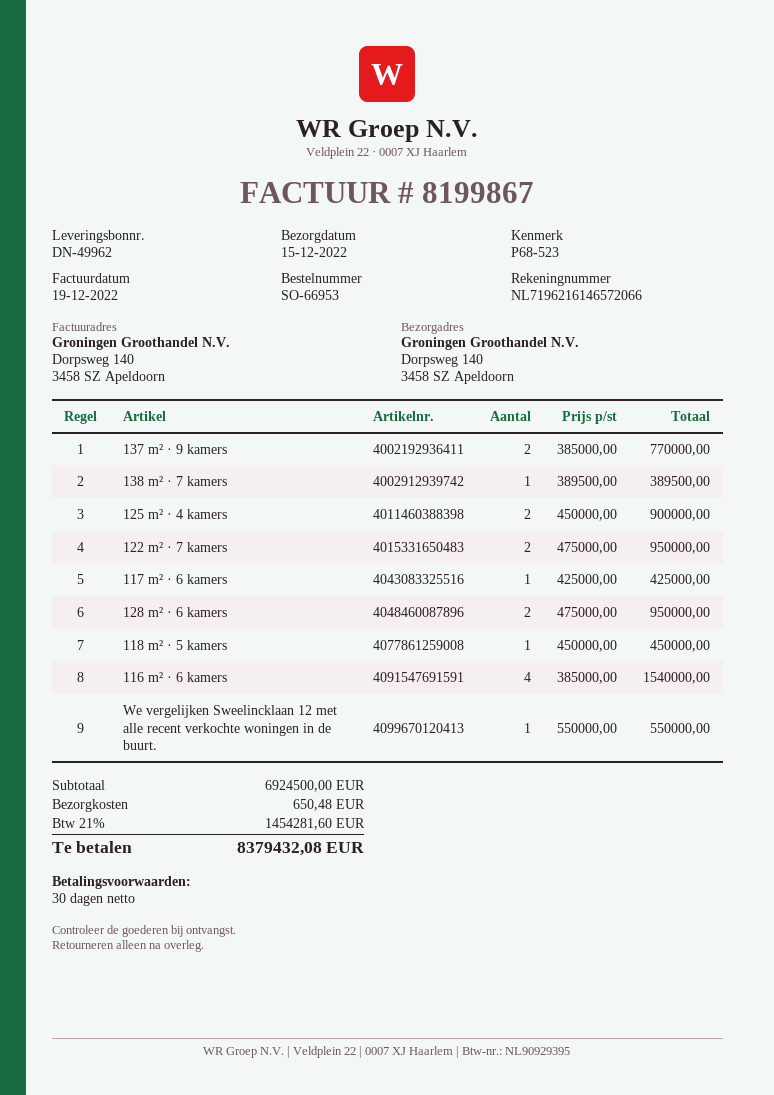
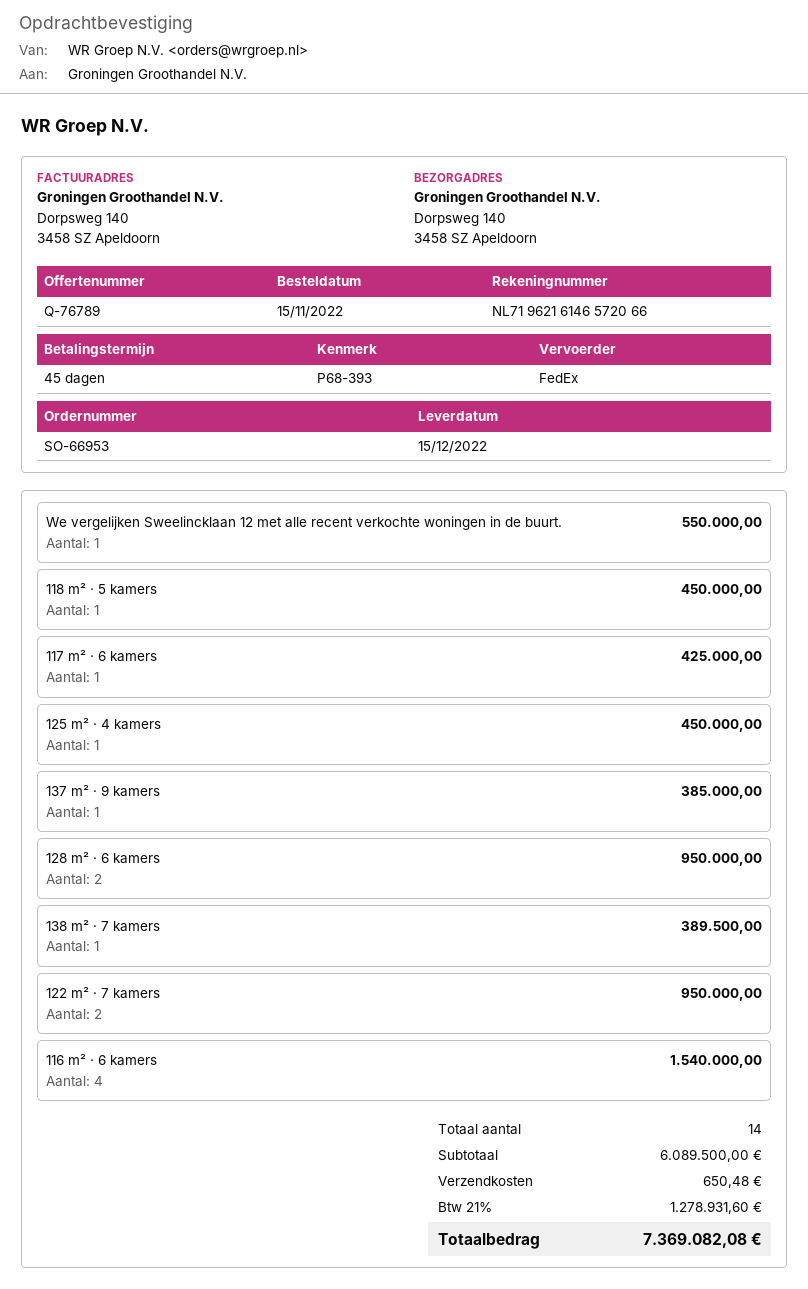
payment terms: 30 days -> 45 days
reference: P68-523 -> P68-393
137 m² · 9 kamers: 2 for 770000.00 -> 1 for 385000.00
125 m² · 4 kamers: 2 for 900000.00 -> 1 for 450000.00
subtotal: 6924500.00 -> 6089500.00
tax: 21% = 1454281.60 -> 21% = 1278931.60
total: 8379432.08 -> 7369082.08

